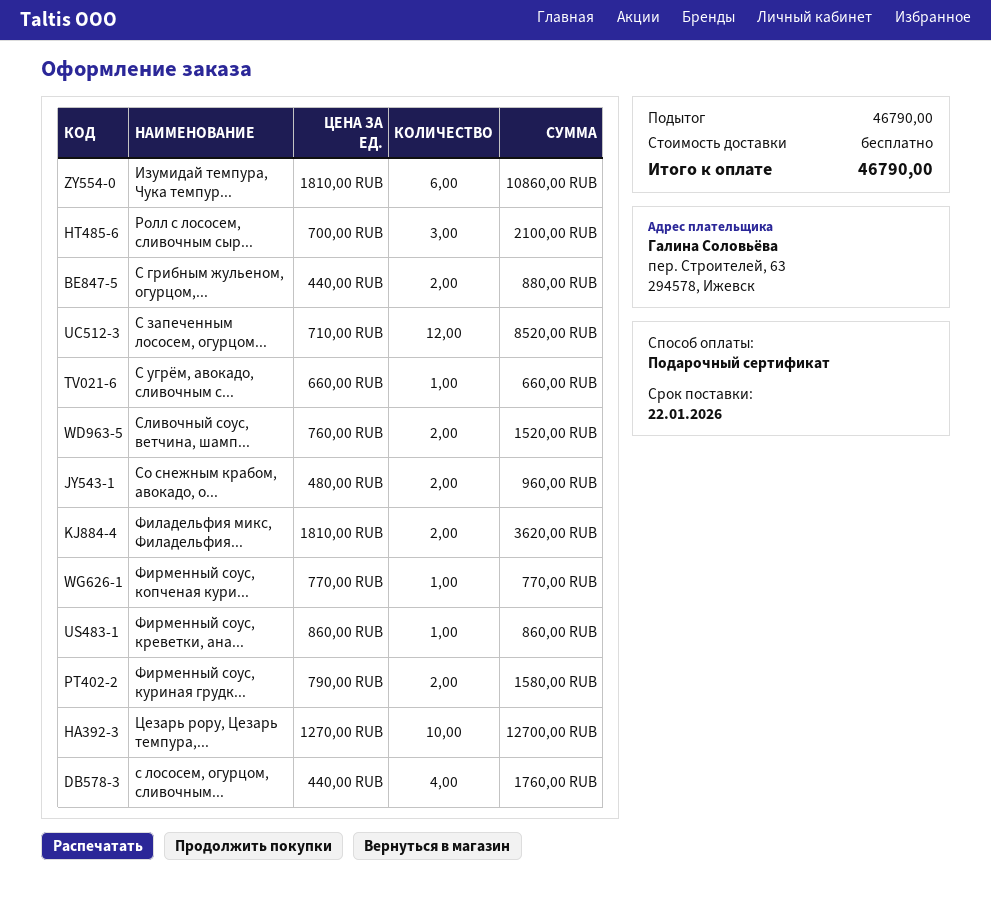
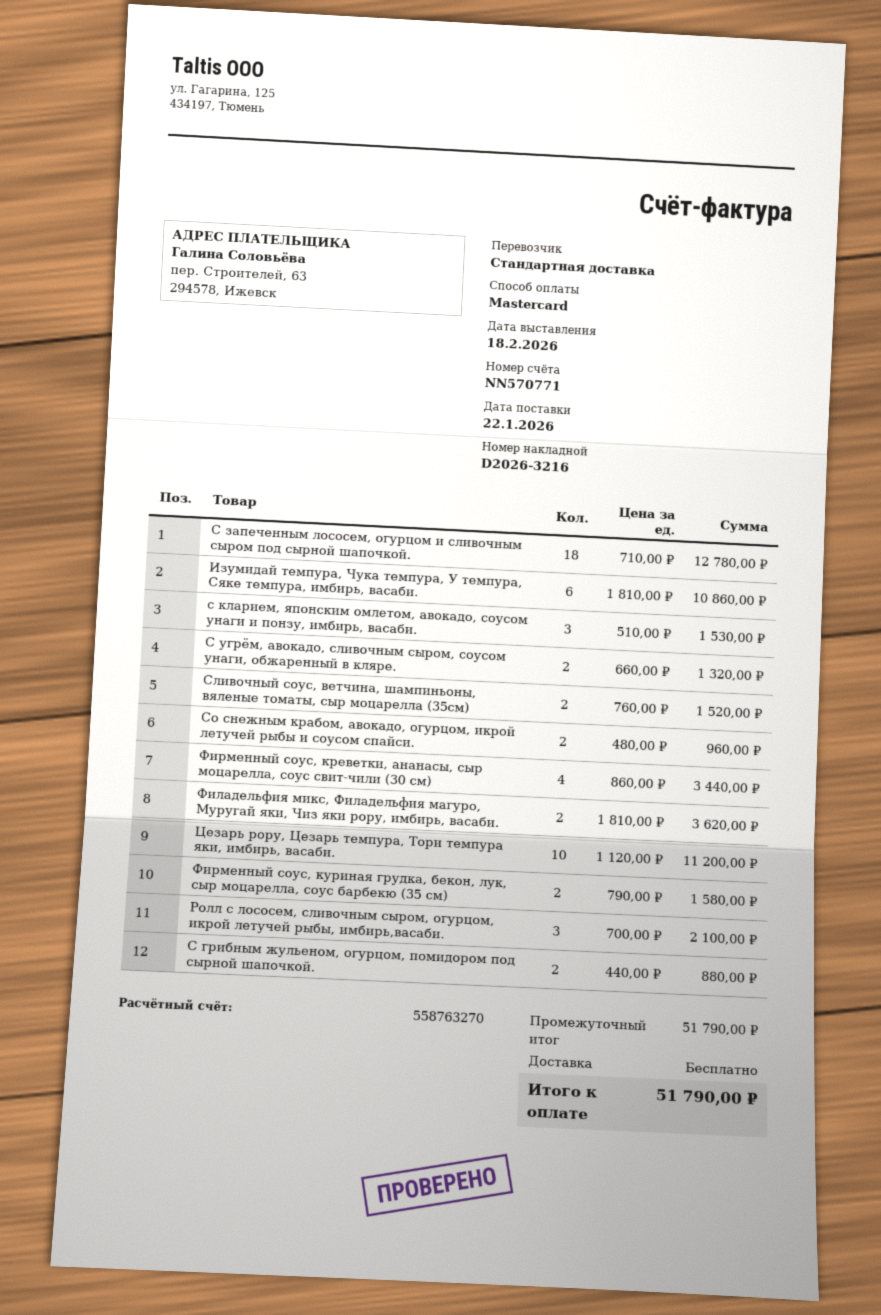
payment method: gift card -> Mastercard
С запеченным лососем, огурцом...: 12 x 710.00 = 8520.00 -> 18 x 710.00 = 12780.00
С угрём, авокадо, сливочным с...: 1 x 660.00 = 660.00 -> 2 x 660.00 = 1320.00
Фирменный соус, копченая кури...: 1 x 770.00 = 770.00 -> none
Фирменный соус, креветки, ана...: 1 x 860.00 = 860.00 -> 4 x 860.00 = 3440.00
Цезарь рору, Цезарь темпура,...: 10 x 1270.00 = 12700.00 -> 10 x 1120.00 = 11200.00
с лососем, огурцом, сливочным...: 4 x 440.00 = 1760.00 -> none
с кларием, японским омлетом, авокадо, соусом унаги и понзу, имбирь, васаби.: none -> 3 x 510.00 = 1530.00
subtotal: 46790.00 -> 51790.00
total: 46790.00 -> 51790.00

